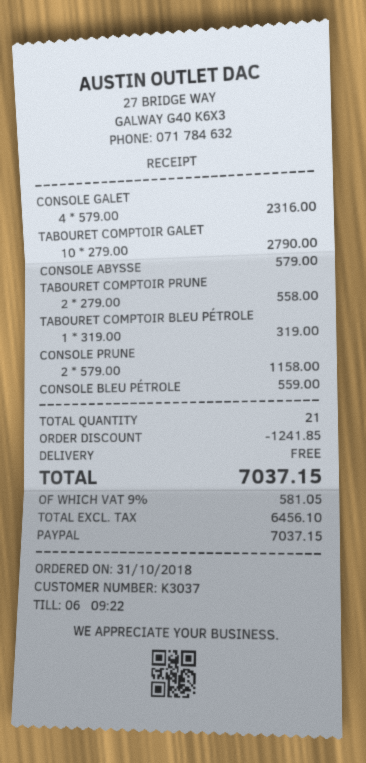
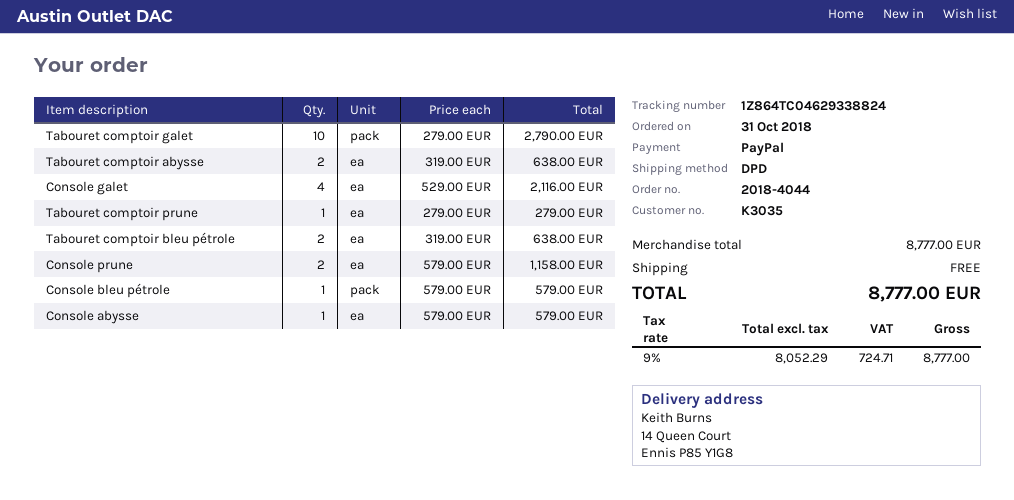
customer number: K3037 -> K3035
CONSOLE GALET: 4 x 579.00 = 2316.00 -> 4 x 529.00 = 2116.00
TABOURET COMPTOIR PRUNE: 2 x 279.00 = 558.00 -> 1 x 279.00 = 279.00
TABOURET COMPTOIR BLEU PÉTROLE: 1 x 319.00 = 319.00 -> 2 x 319.00 = 638.00
CONSOLE BLEU PÉTROLE: 1 x 559.00 = 559.00 -> 1 x 579.00 = 579.00
Tabouret comptoir abysse: none -> 2 x 319.00 = 638.00
discount: 1241.85 -> none
net: 6456.10 -> 8052.29
tax: 9% = 581.05 -> 9% = 724.71
total: 7037.15 -> 8777.00

